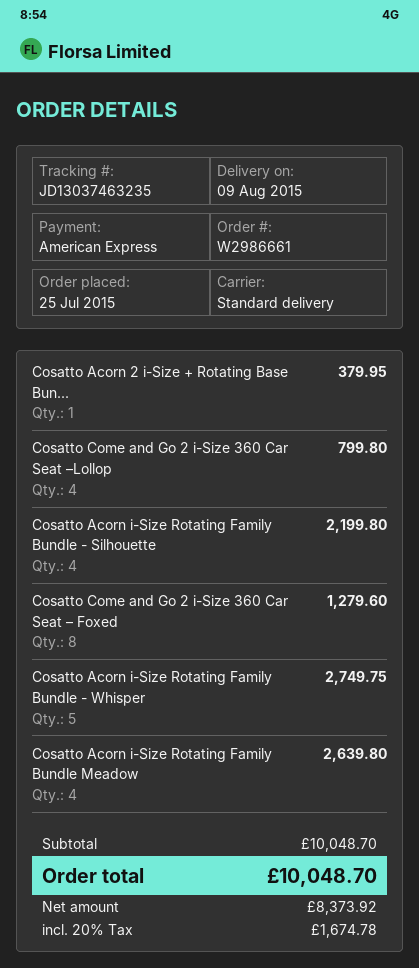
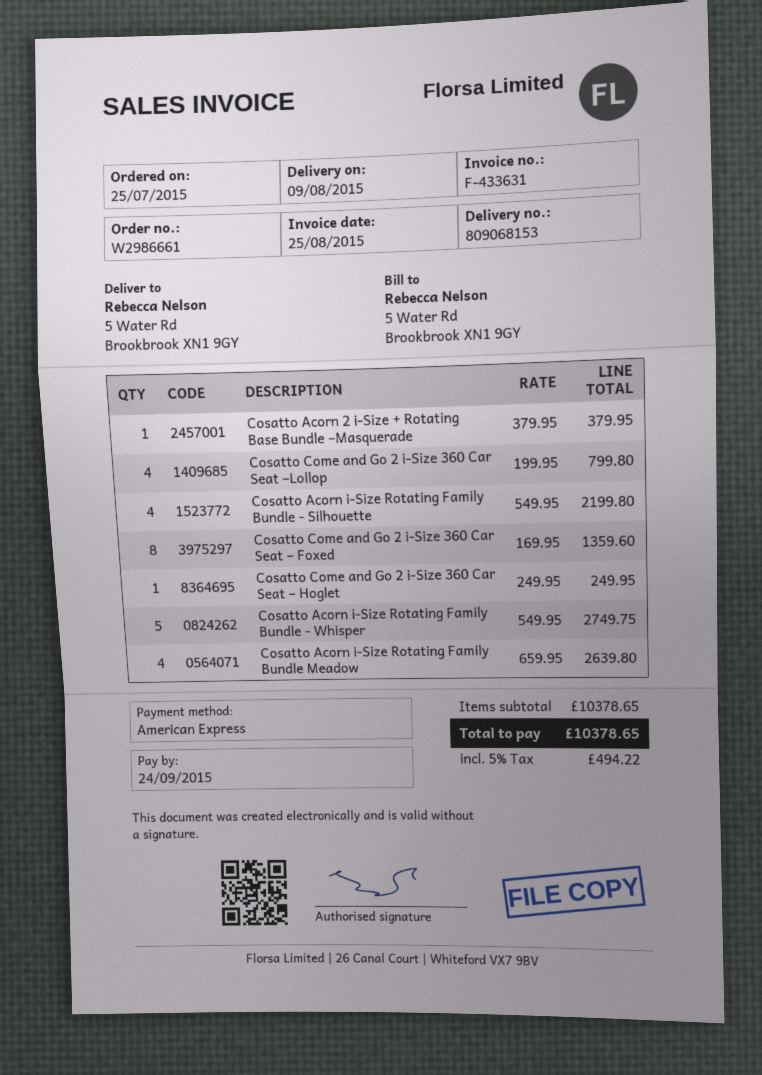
Cosatto Come and Go 2 i-Size 360 Car Seat – Foxed: 8 for 1279.60 -> 8 for 1359.60
Cosatto Come and Go 2 i-Size 360 Car Seat – Hoglet: none -> 1 for 249.95
subtotal: 10048.70 -> 10378.65
tax: 20% = 1674.78 -> 5% = 494.22
total: 10048.70 -> 10378.65

